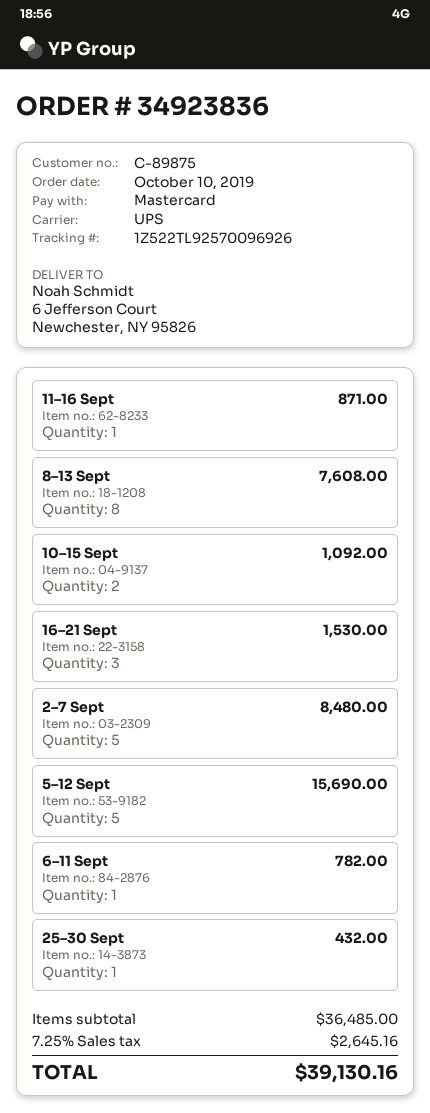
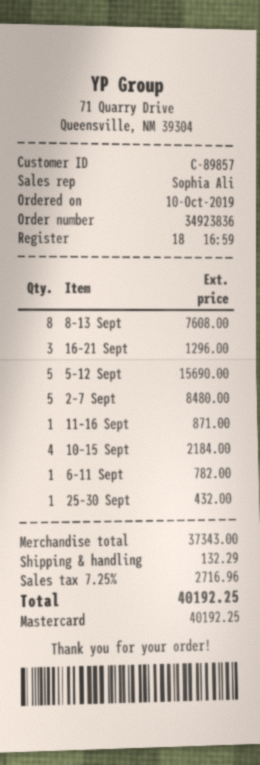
customer number: C-89875 -> C-89857
10–15 Sept: 2 for 1092.00 -> 4 for 2184.00
16–21 Sept: 3 for 1530.00 -> 3 for 1296.00
subtotal: 36485.00 -> 37343.00
shipping: none -> 132.29
tax: 7.25% = 2645.16 -> 7.25% = 2716.96
total: 39130.16 -> 40192.25

